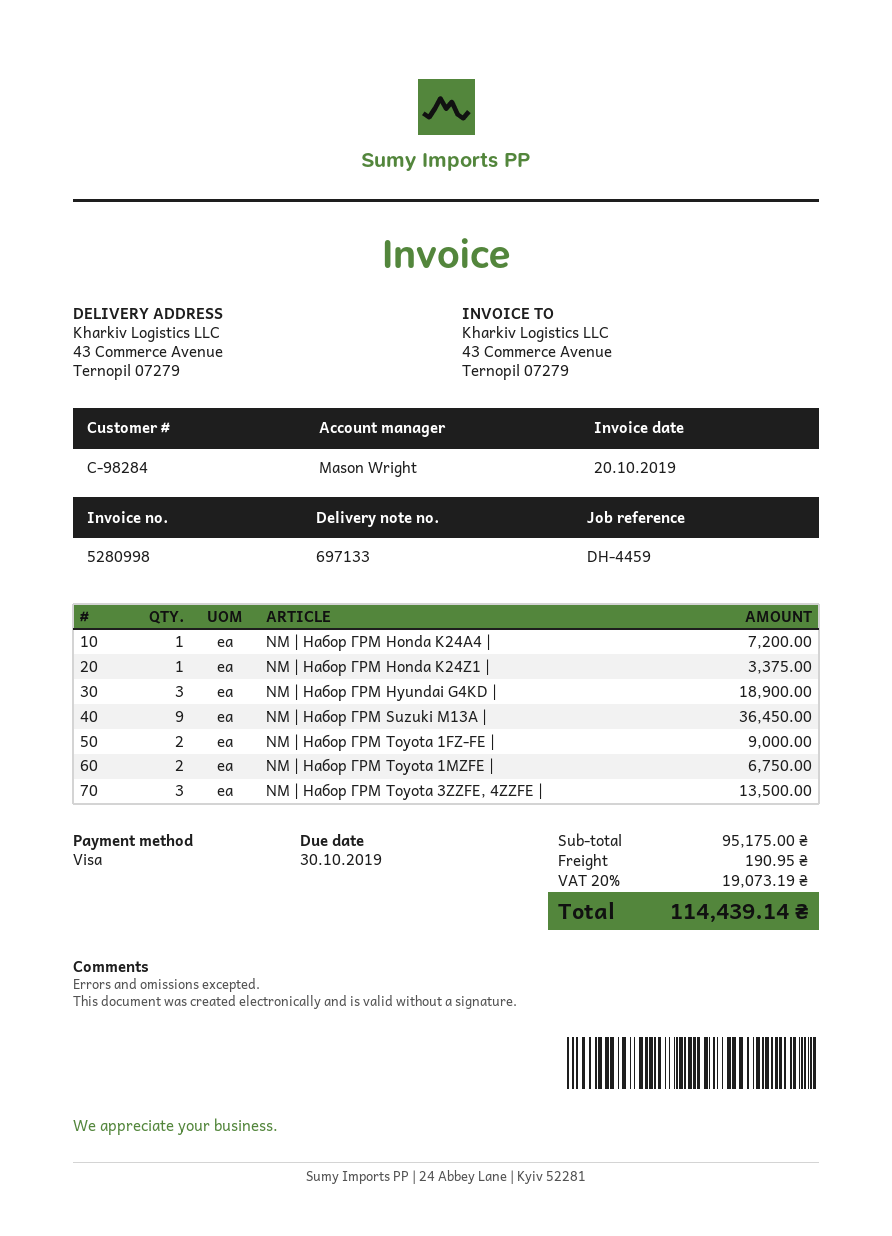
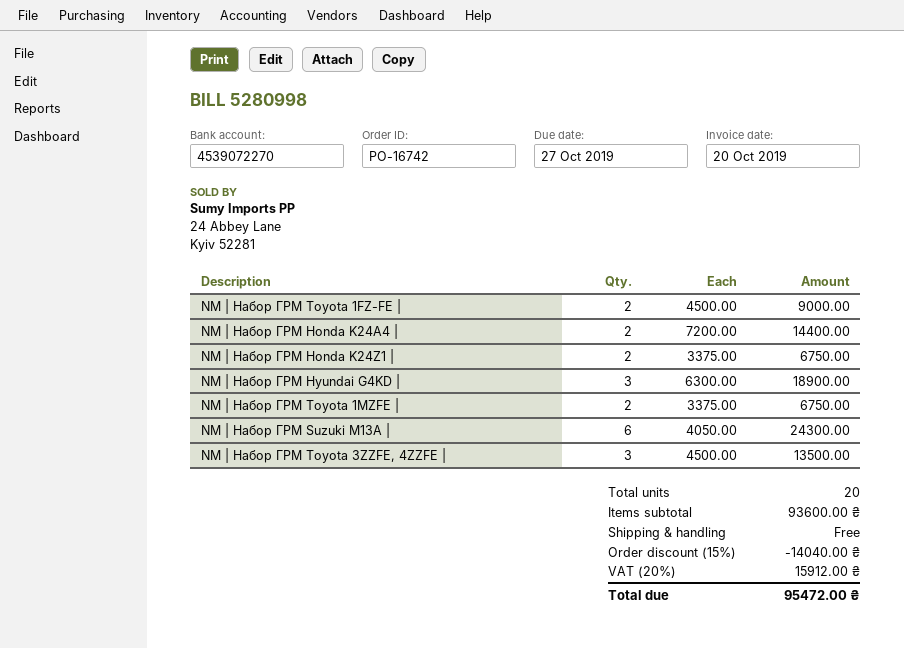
due date: 2019-10-30 -> 2019-10-27
NM | Набор ГРМ Honda K24A4 |: 1 for 7200.00 -> 2 for 14400.00
NM | Набор ГРМ Honda K24Z1 |: 1 for 3375.00 -> 2 for 6750.00
NM | Набор ГРМ Suzuki M13A |: 9 for 36450.00 -> 6 for 24300.00
subtotal: 95175.00 -> 93600.00
discount: none -> 15% = 14040.00
shipping: 190.95 -> 0.00
tax: 20% = 19073.19 -> 20% = 15912.00
total: 114439.14 -> 95472.00

